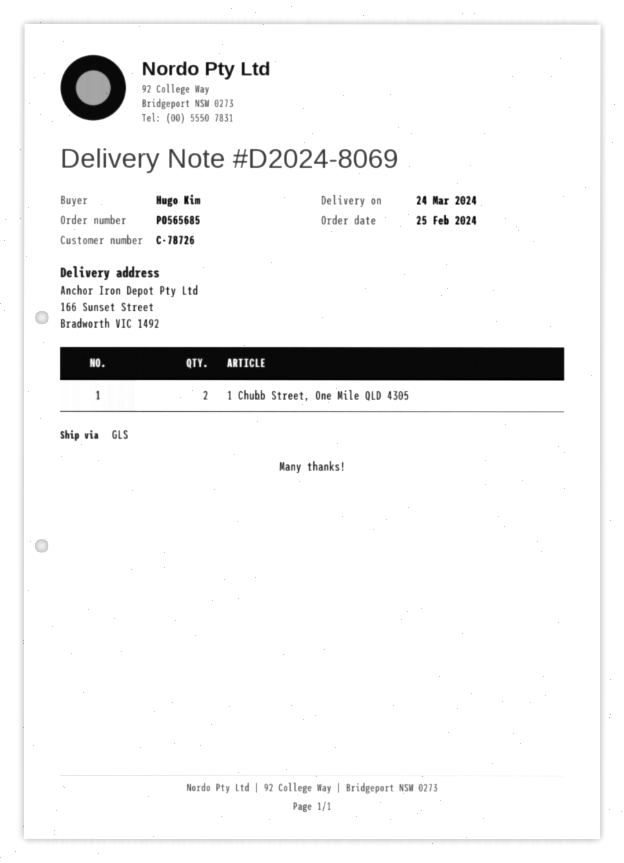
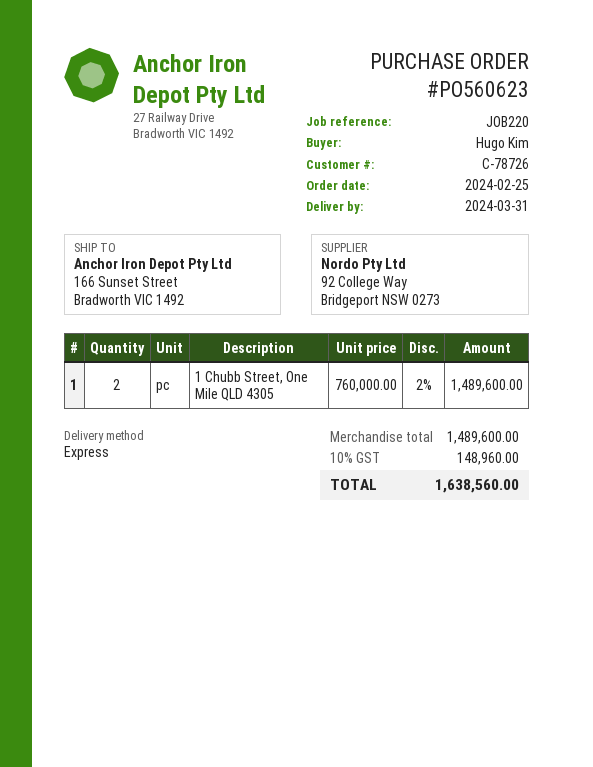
order number: PO565685 -> PO560623
delivery date: 2024-03-24 -> 2024-03-31
shipping method: GLS -> express

